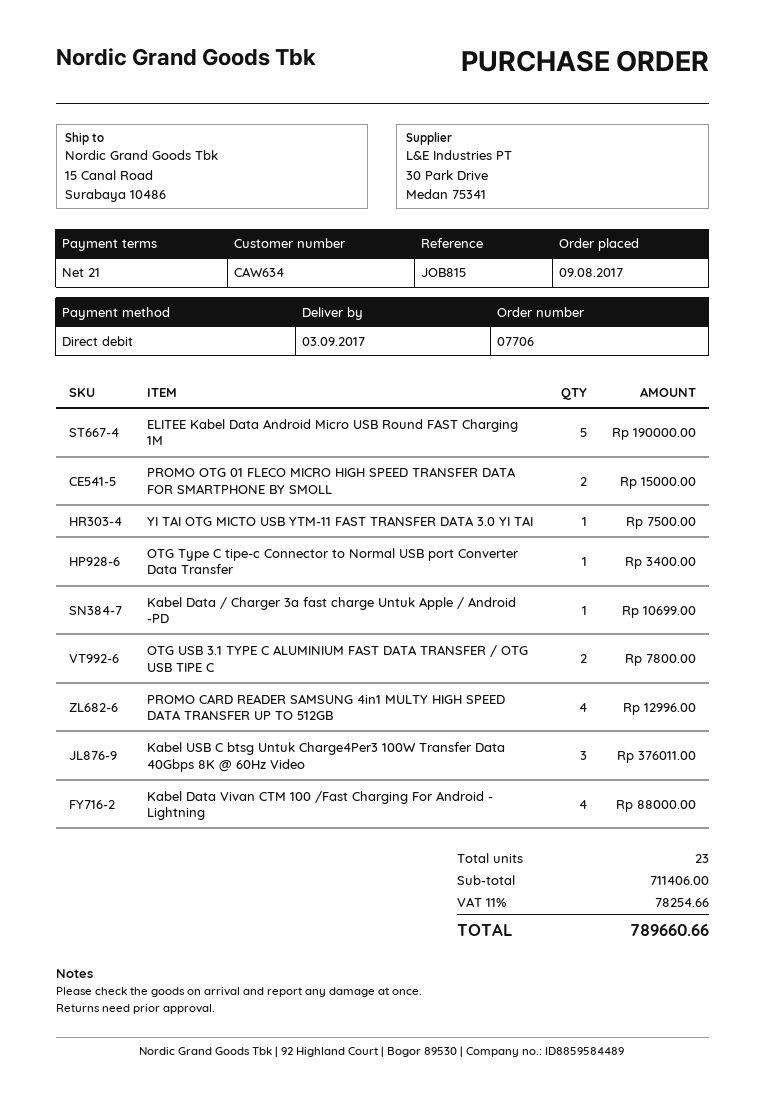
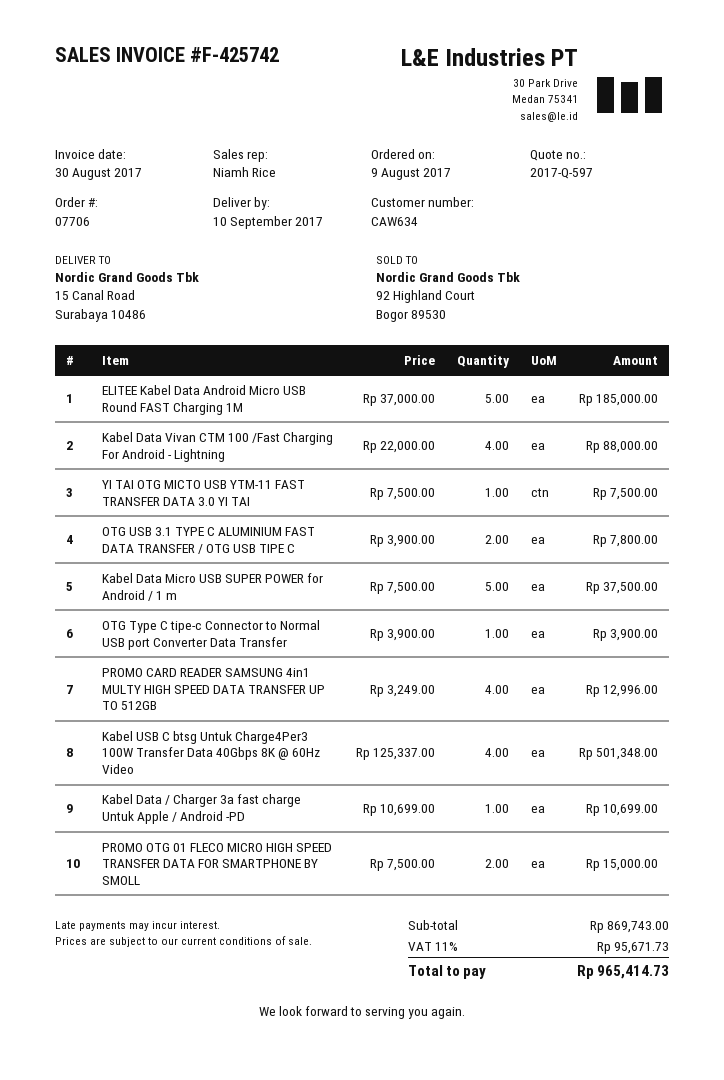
delivery date: 2017-09-03 -> 2017-09-10
ELITEE Kabel Data Android Micro USB Round FAST Charging 1M: 5 for 190000.00 -> 5 for 185000.00
OTG Type C tipe-c Connector to Normal USB port Converter Data Transfer: 1 for 3400.00 -> 1 for 3900.00
Kabel USB C btsg Untuk Charge4Per3 100W Transfer Data 40Gbps 8K @ 60Hz Video: 3 for 376011.00 -> 4 for 501348.00
Kabel Data Micro USB SUPER POWER for Android / 1 m: none -> 5 for 37500.00
subtotal: 711406.00 -> 869743.00
tax: 11% = 78254.66 -> 11% = 95671.73
total: 789660.66 -> 965414.73

